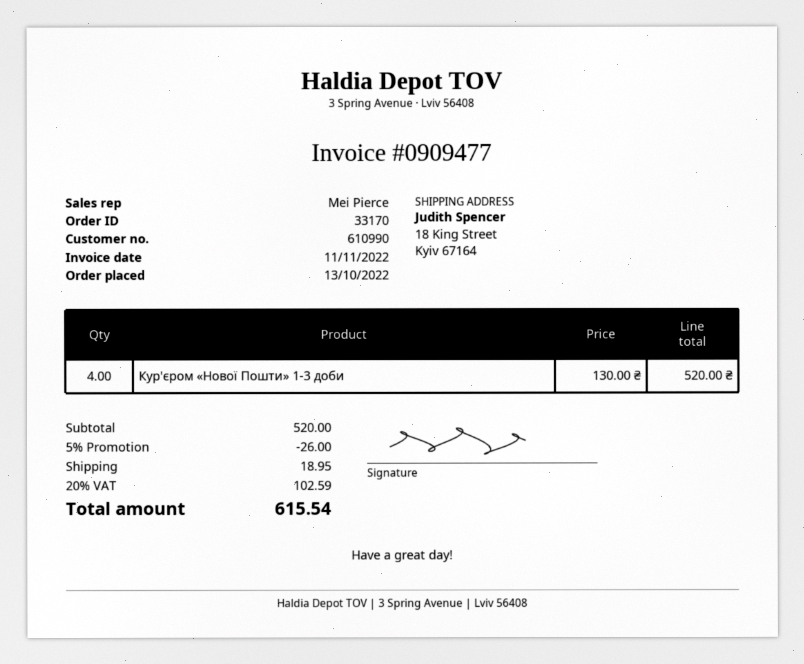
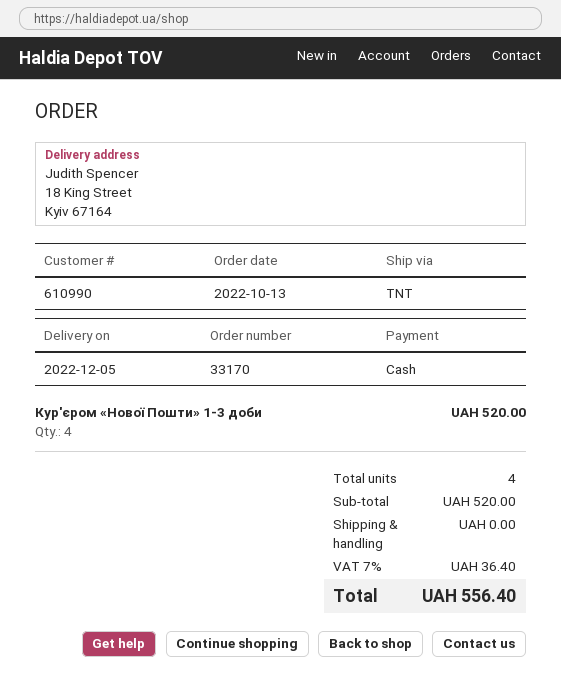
discount: 5% = 26.00 -> none
shipping: 18.95 -> 0.00
tax: 20% = 102.59 -> 7% = 36.40
total: 615.54 -> 556.40

